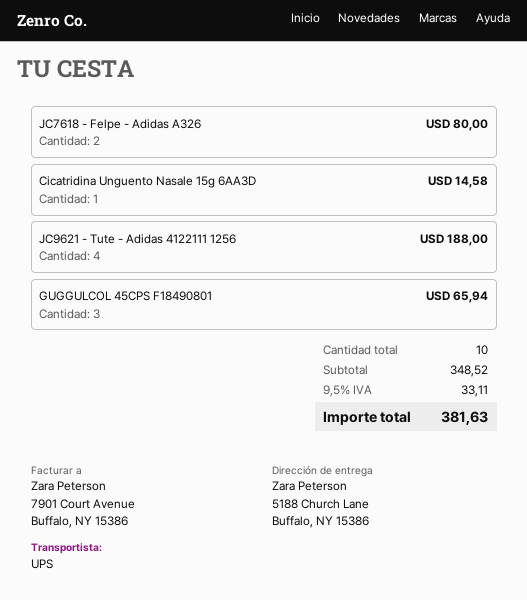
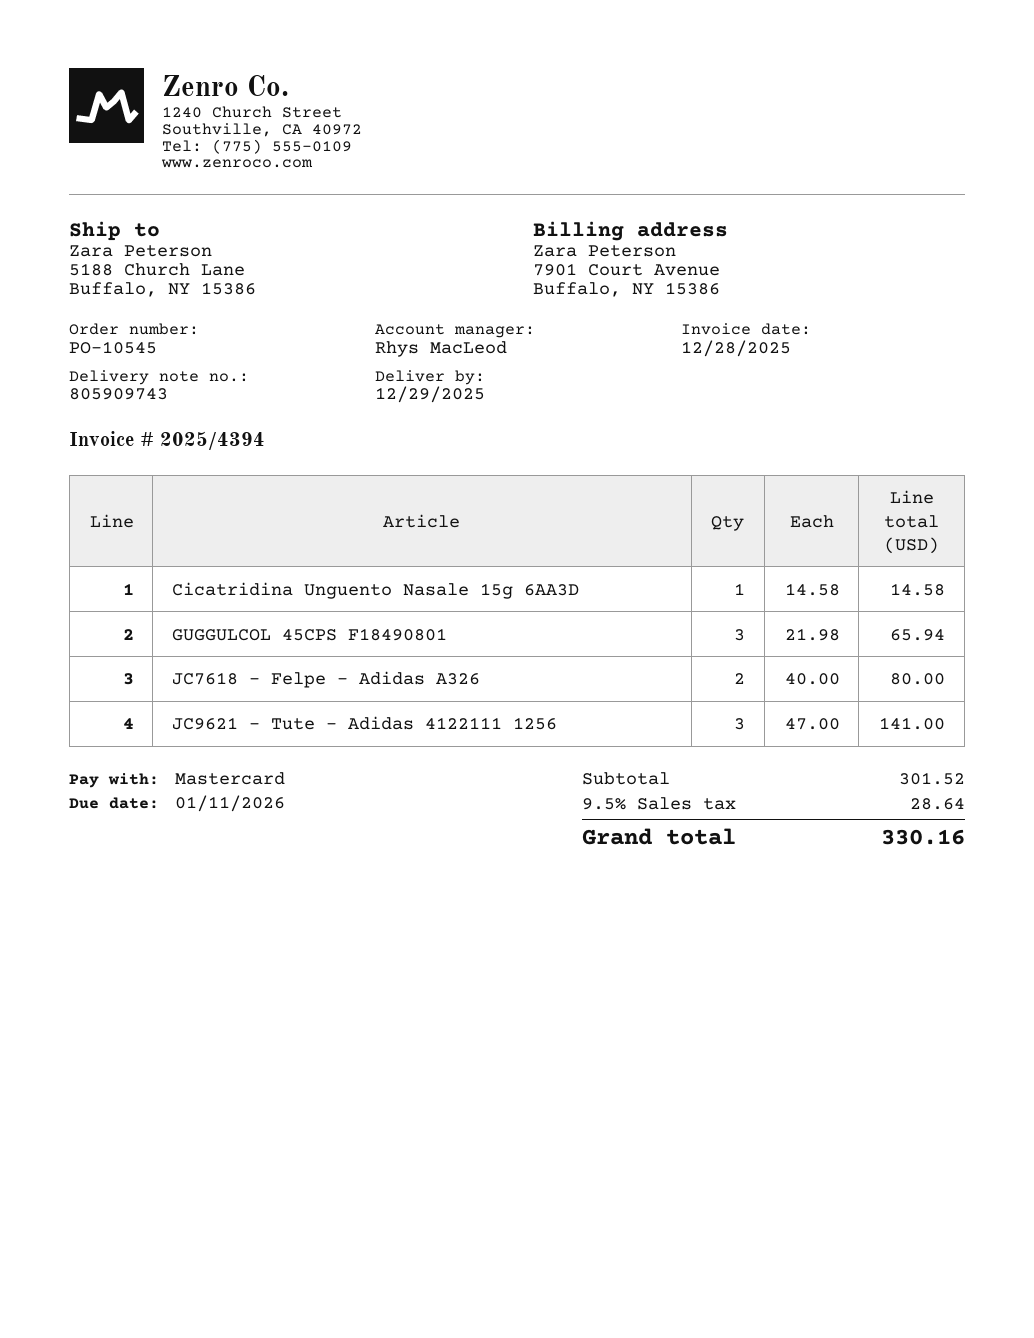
JC9621 - Tute - Adidas 4122111 1256: 4 for 188.00 -> 3 for 141.00
subtotal: 348.52 -> 301.52
tax: 9.5% = 33.11 -> 9.5% = 28.64
total: 381.63 -> 330.16

